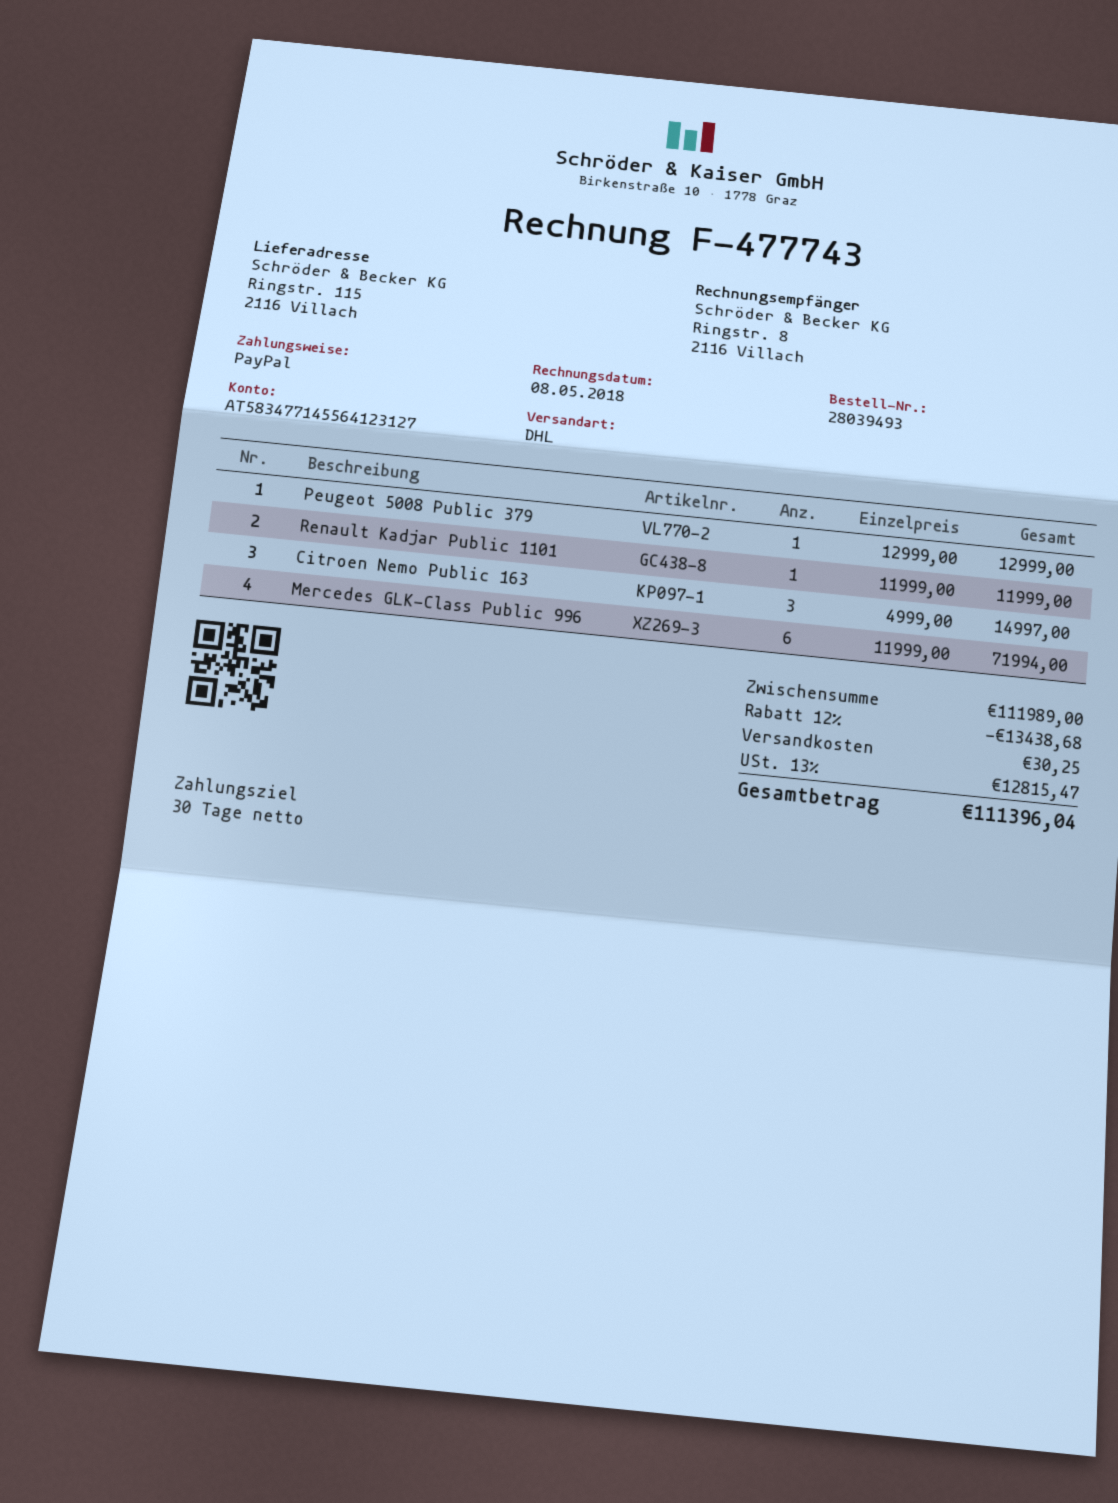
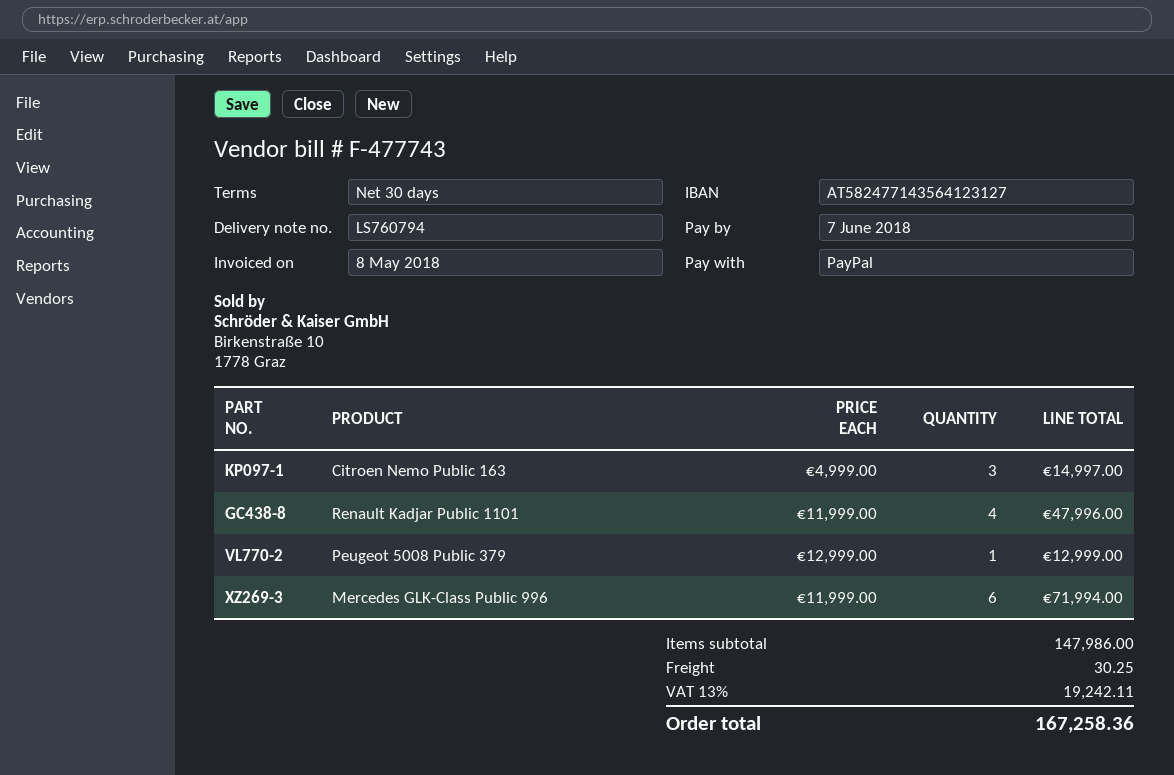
bank account: AT583477145564123127 -> AT582477143564123127
Renault Kadjar Public 1101: 1 x 11999.00 = 11999.00 -> 4 x 11999.00 = 47996.00
subtotal: 111989.00 -> 147986.00
discount: 12% = 13438.68 -> none
tax: 13% = 12815.47 -> 13% = 19242.11
total: 111396.04 -> 167258.36

